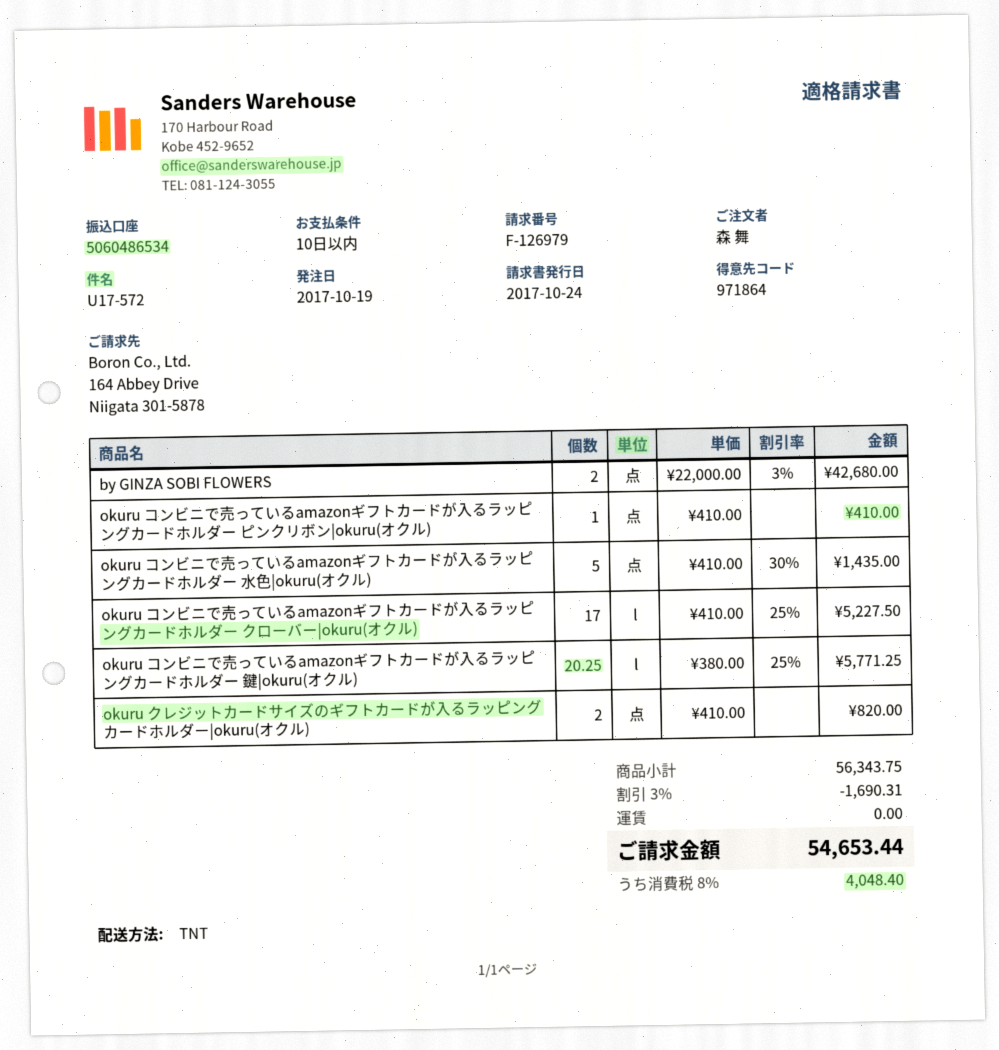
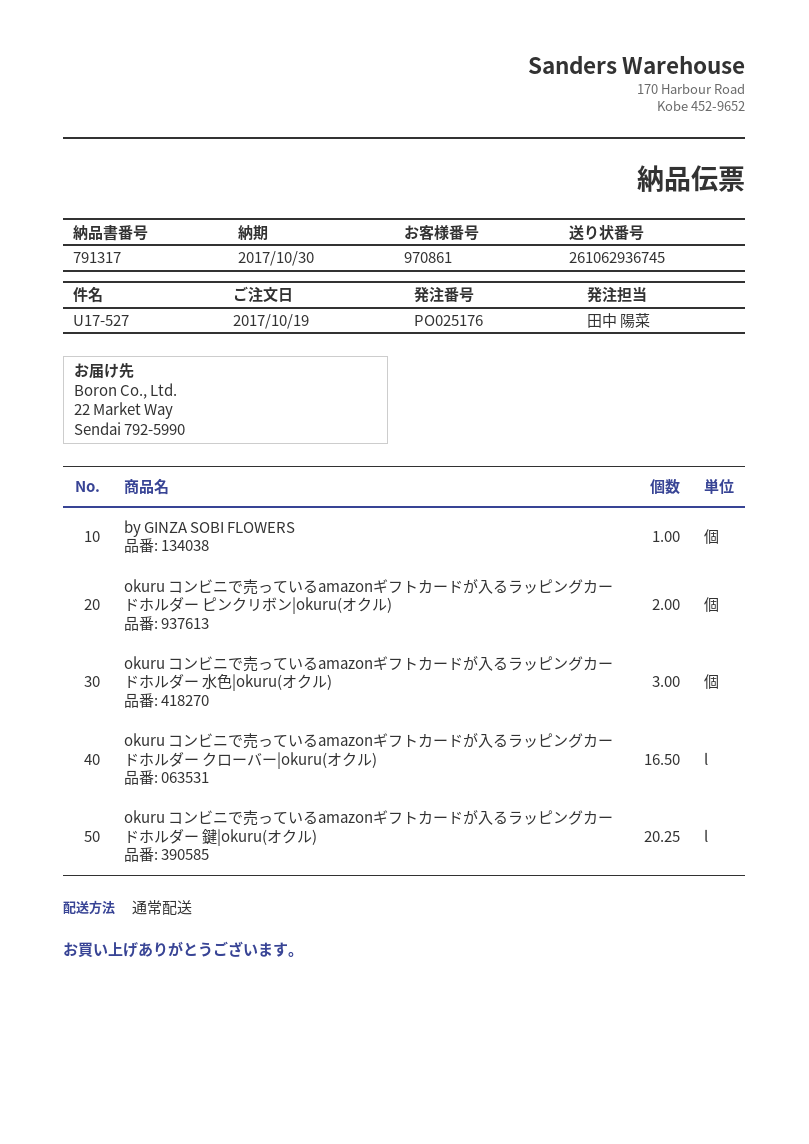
customer number: 971864 -> 970861
reference: U17-572 -> U17-527
ordered by: 森 舞 -> 田中 陽菜
shipping method: TNT -> standard
by GINZA SOBI FLOWERS: 2 -> 1
okuru コンビニで売っているamazonギフトカードが入るラッピングカードホルダー ピンクリボン|okuru(オクル): 1 -> 2
okuru コンビニで売っているamazonギフトカードが入るラッピングカードホルダー 水色|okuru(オクル): 5 -> 3
okuru コンビニで売っているamazonギフトカードが入るラッピングカードホルダー クローバー|okuru(オクル): 17 -> 16.5
okuru クレジットカードサイズのギフトカードが入るラッピングカードホルダー|okuru(オクル): 2 -> none

